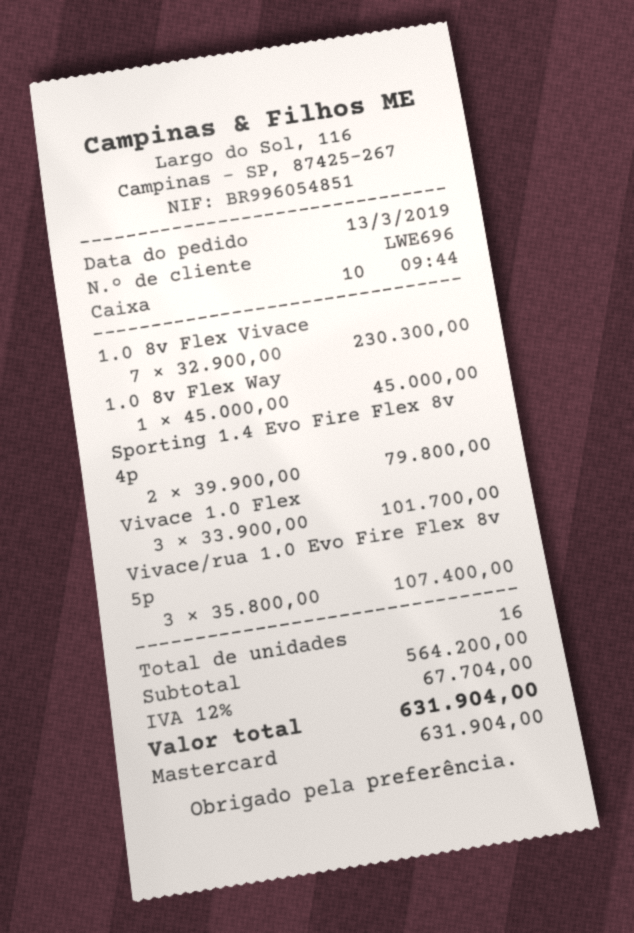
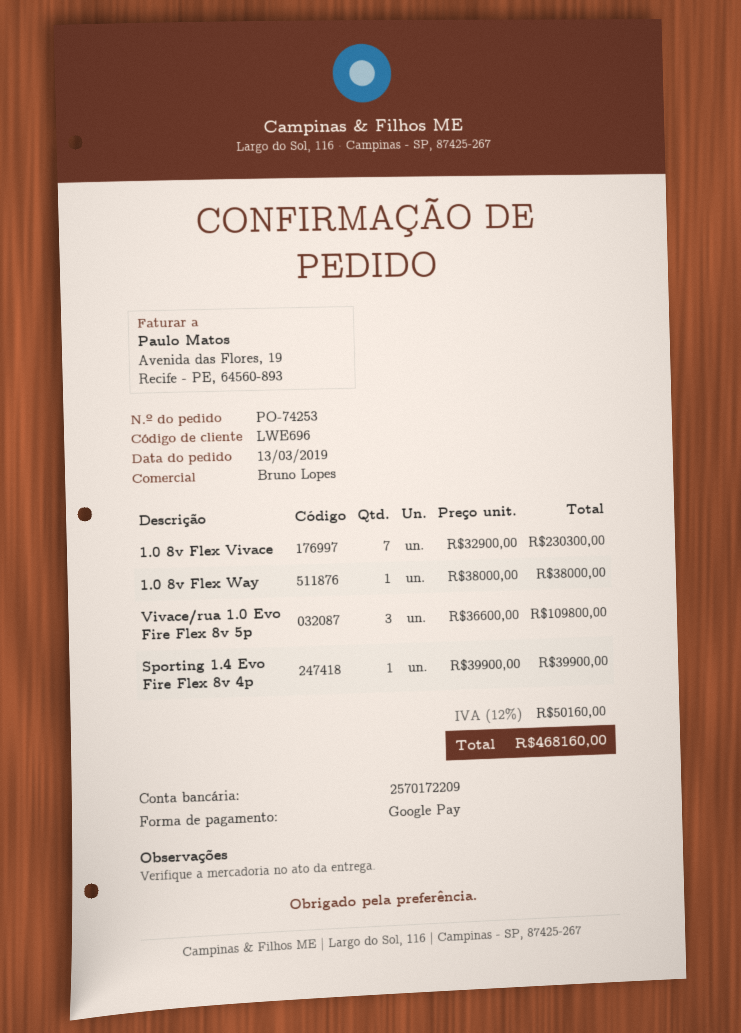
payment method: Mastercard -> Google Pay
1.0 8v Flex Way: 1 x 45000.00 = 45000.00 -> 1 x 38000.00 = 38000.00
Sporting 1.4 Evo Fire Flex 8v 4p: 2 x 39900.00 = 79800.00 -> 1 x 39900.00 = 39900.00
Vivace 1.0 Flex: 3 x 33900.00 = 101700.00 -> none
Vivace/rua 1.0 Evo Fire Flex 8v 5p: 3 x 35800.00 = 107400.00 -> 3 x 36600.00 = 109800.00
tax: 12% = 67704.00 -> 12% = 50160.00
total: 631904.00 -> 468160.00

